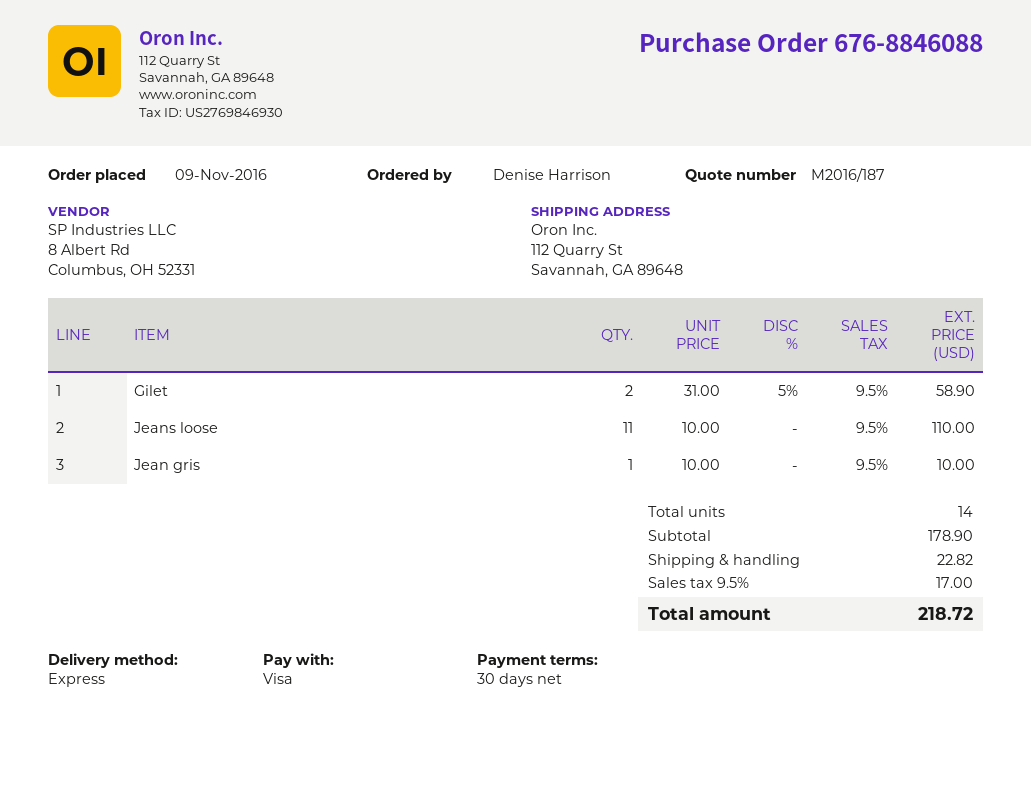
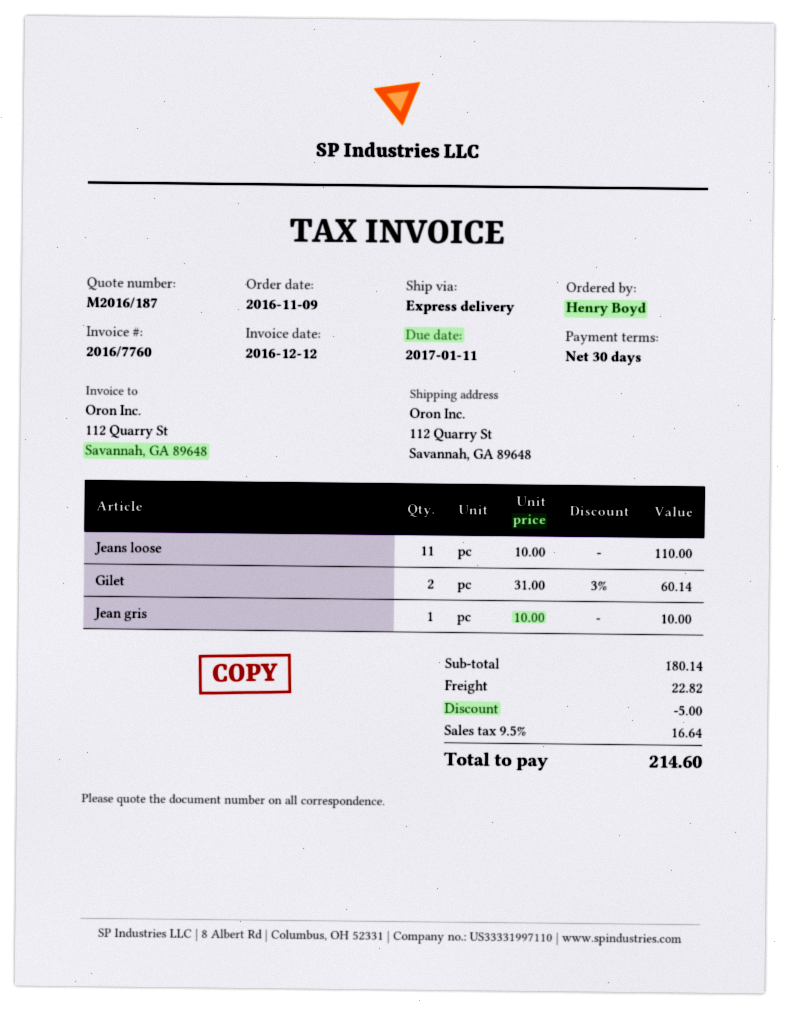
ordered by: Denise Harrison -> Henry Boyd
Gilet: 2 x 31.00 - 5% = 58.90 -> 2 x 31.00 - 3% = 60.14
subtotal: 178.90 -> 180.14
discount: none -> 5.00
tax: 9.5% = 17.00 -> 9.5% = 16.64
total: 218.72 -> 214.60

